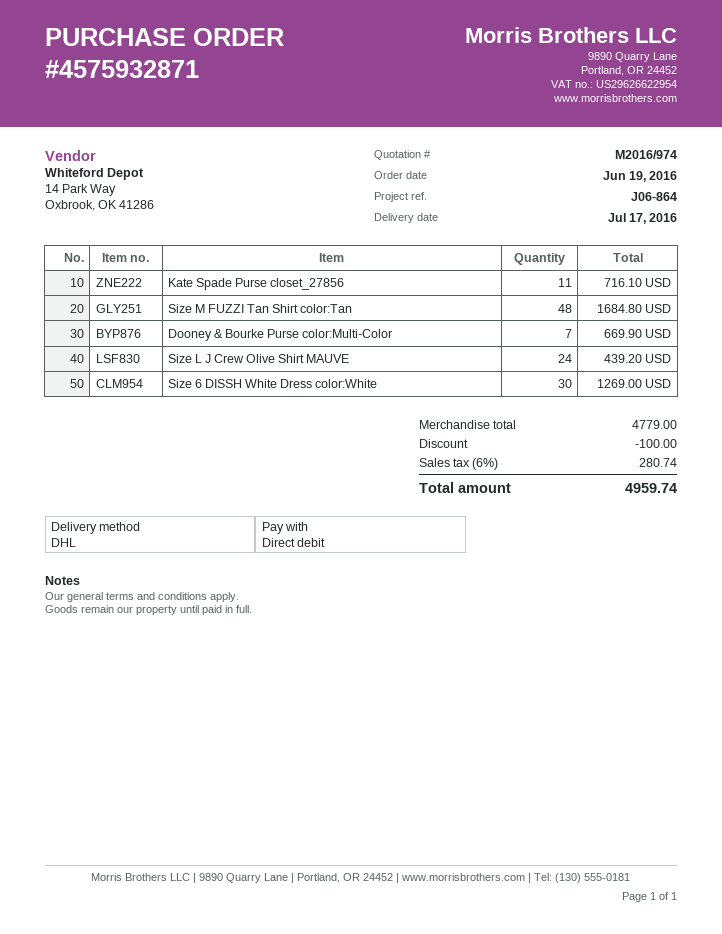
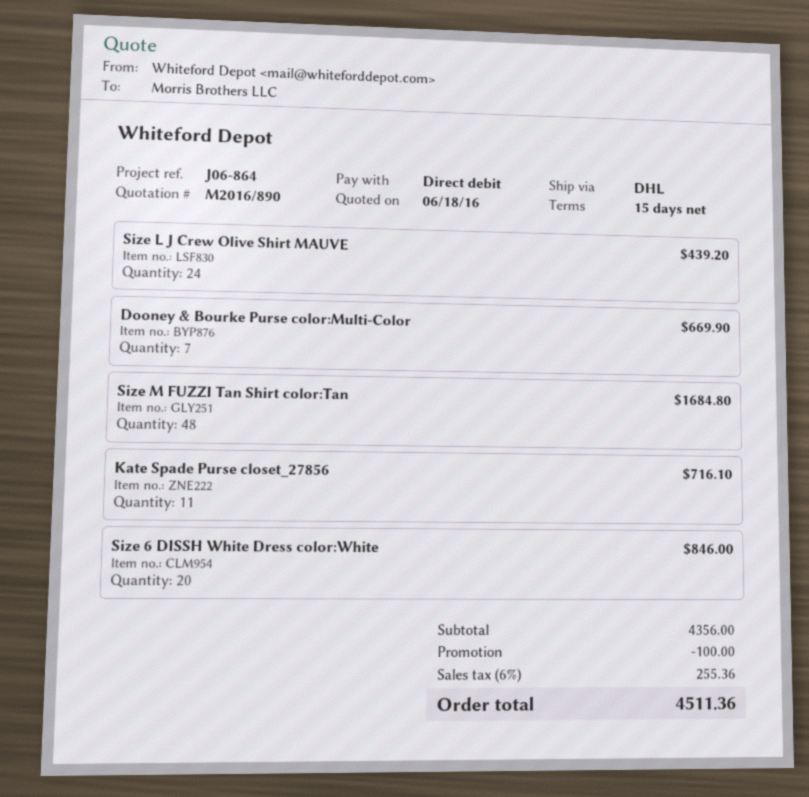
quote number: M2016/974 -> M2016/890
Size 6 DISSH White Dress color:White: 30 for 1269.00 -> 20 for 846.00
subtotal: 4779.00 -> 4356.00
tax: 6% = 280.74 -> 6% = 255.36
total: 4959.74 -> 4511.36

